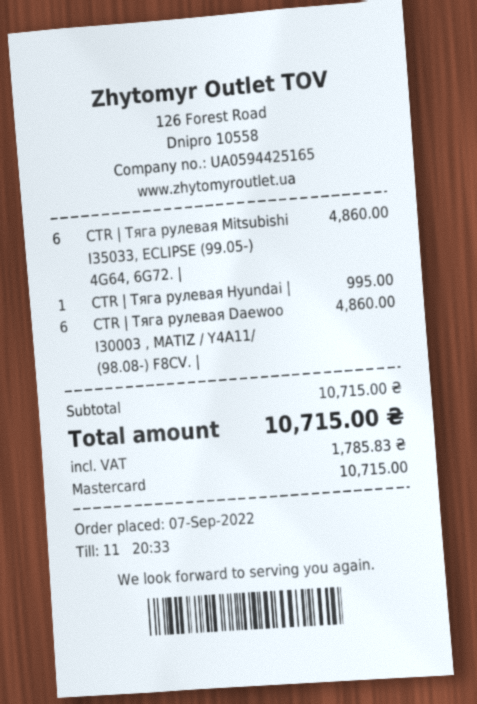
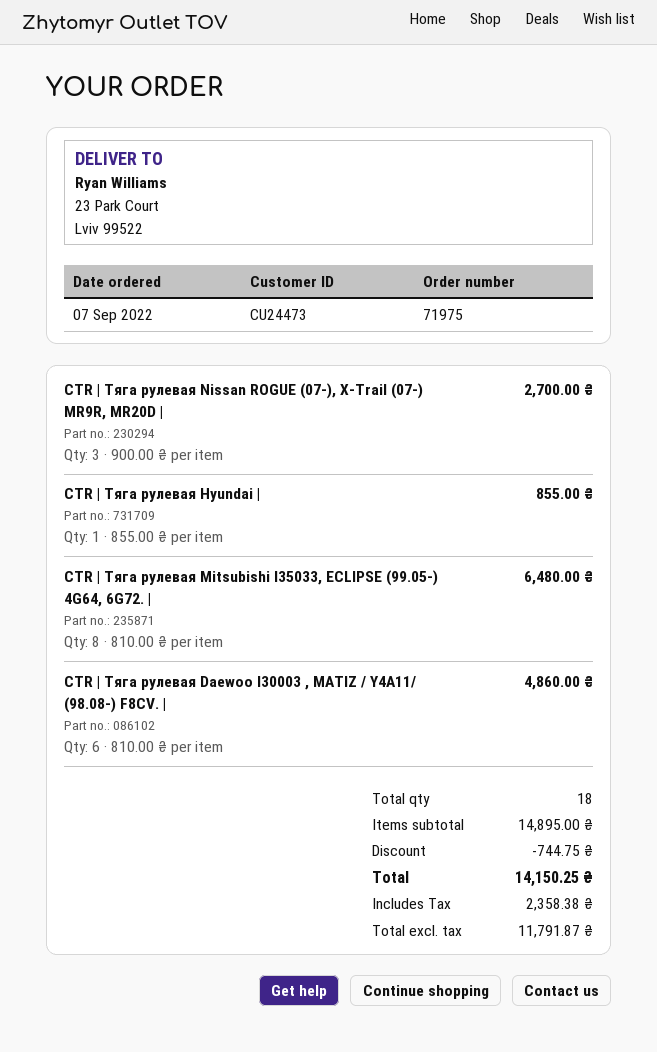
CTR | Тяга рулевая Mitsubishi I35033, ECLIPSE (99.05-) 4G64, 6G72. |: 6 for 4860.00 -> 8 for 6480.00
CTR | Тяга рулевая Hyundai |: 1 for 995.00 -> 1 for 855.00
CTR | Тяга рулевая Nissan ROGUE (07-), X-Trail (07-) MR9R, MR20D |: none -> 3 for 2700.00
subtotal: 10715.00 -> 14895.00
discount: none -> 744.75
tax: 1785.83 -> 2358.38
total: 10715.00 -> 14150.25

